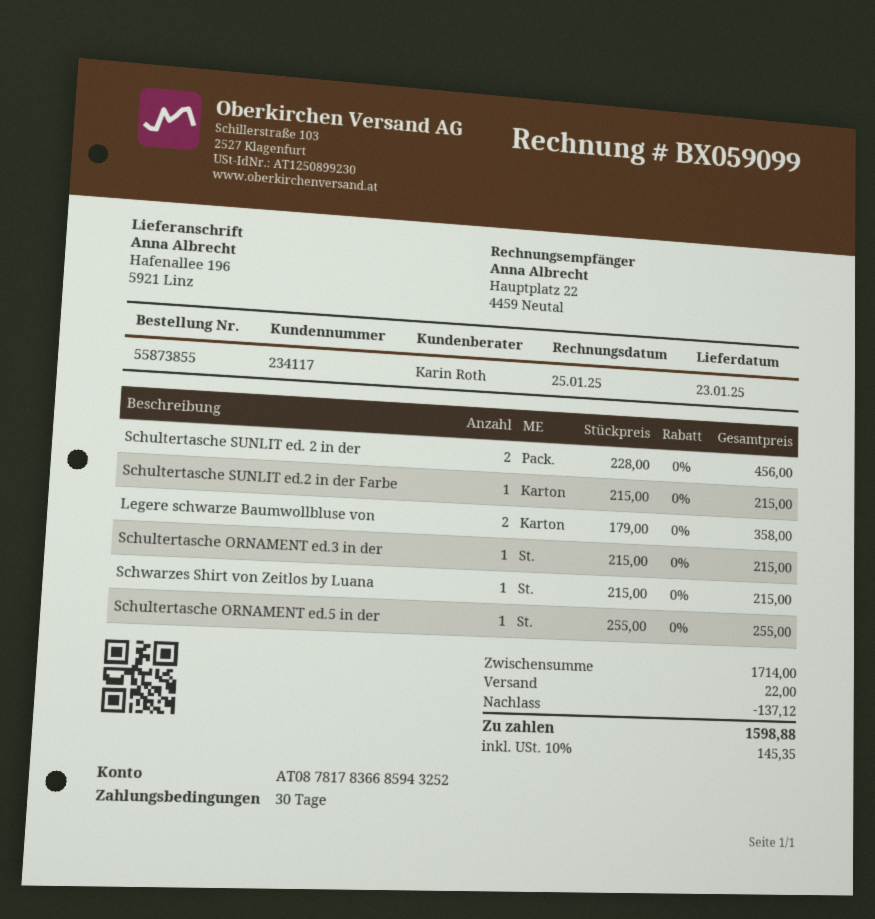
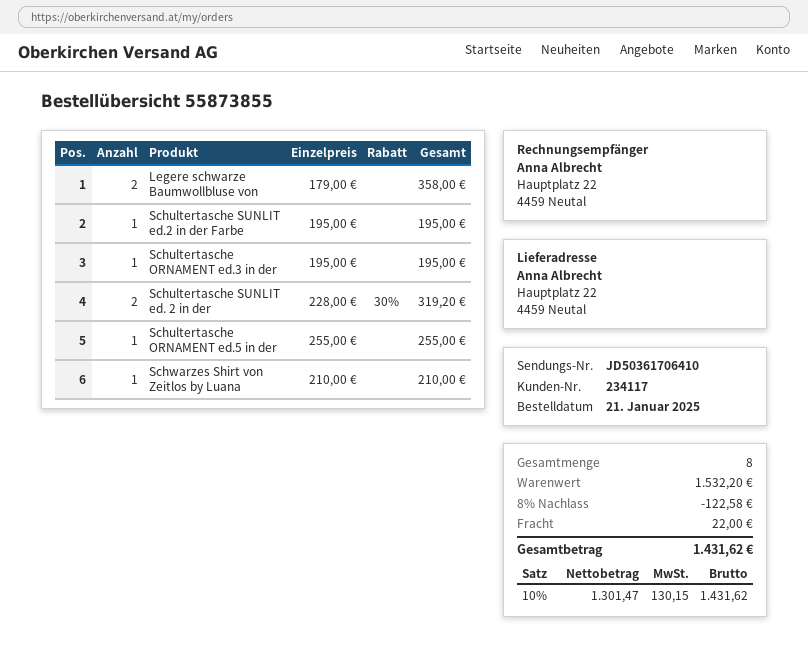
ship to: Hafenallee 196, 5921 Linz -> Hauptplatz 22, 4459 Neutal
Schultertasche SUNLIT ed. 2 in der: 2 x 228.00 = 456.00 -> 2 x 228.00 - 30% = 319.20
Schultertasche SUNLIT ed.2 in der Farbe: 1 x 215.00 = 215.00 -> 1 x 195.00 = 195.00
Schultertasche ORNAMENT ed.3 in der: 1 x 215.00 = 215.00 -> 1 x 195.00 = 195.00
Schwarzes Shirt von Zeitlos by Luana: 1 x 215.00 = 215.00 -> 1 x 210.00 = 210.00
subtotal: 1714.00 -> 1532.20
discount: 137.12 -> 122.58
tax: 10% = 145.35 -> 10% = 130.15
total: 1598.88 -> 1431.62

